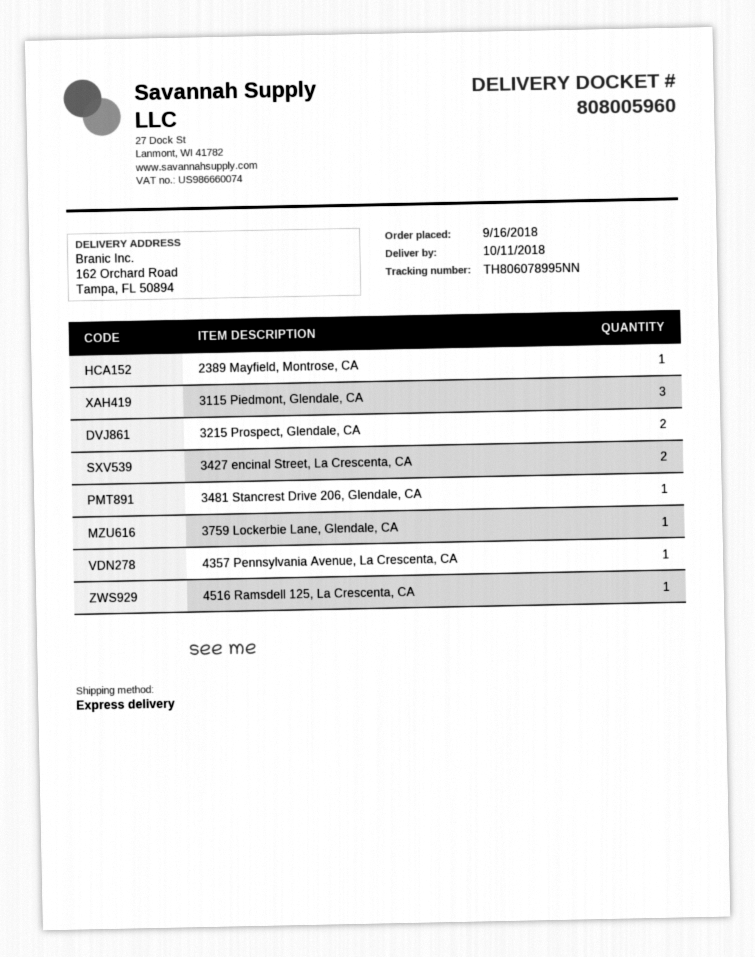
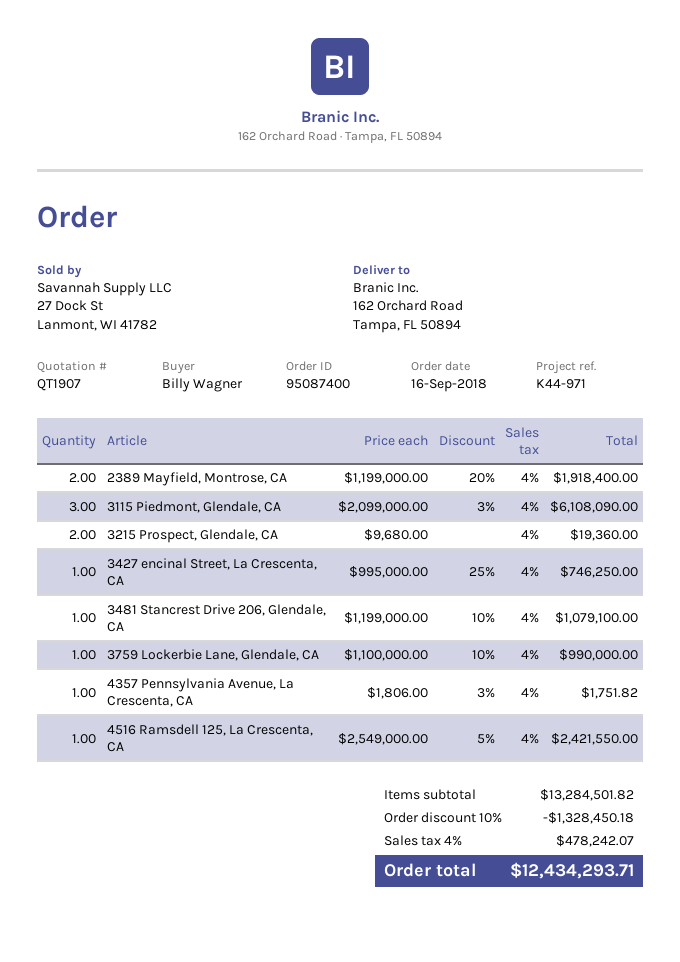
2389 Mayfield, Montrose, CA: 1 -> 2
3427 encinal Street, La Crescenta, CA: 2 -> 1

